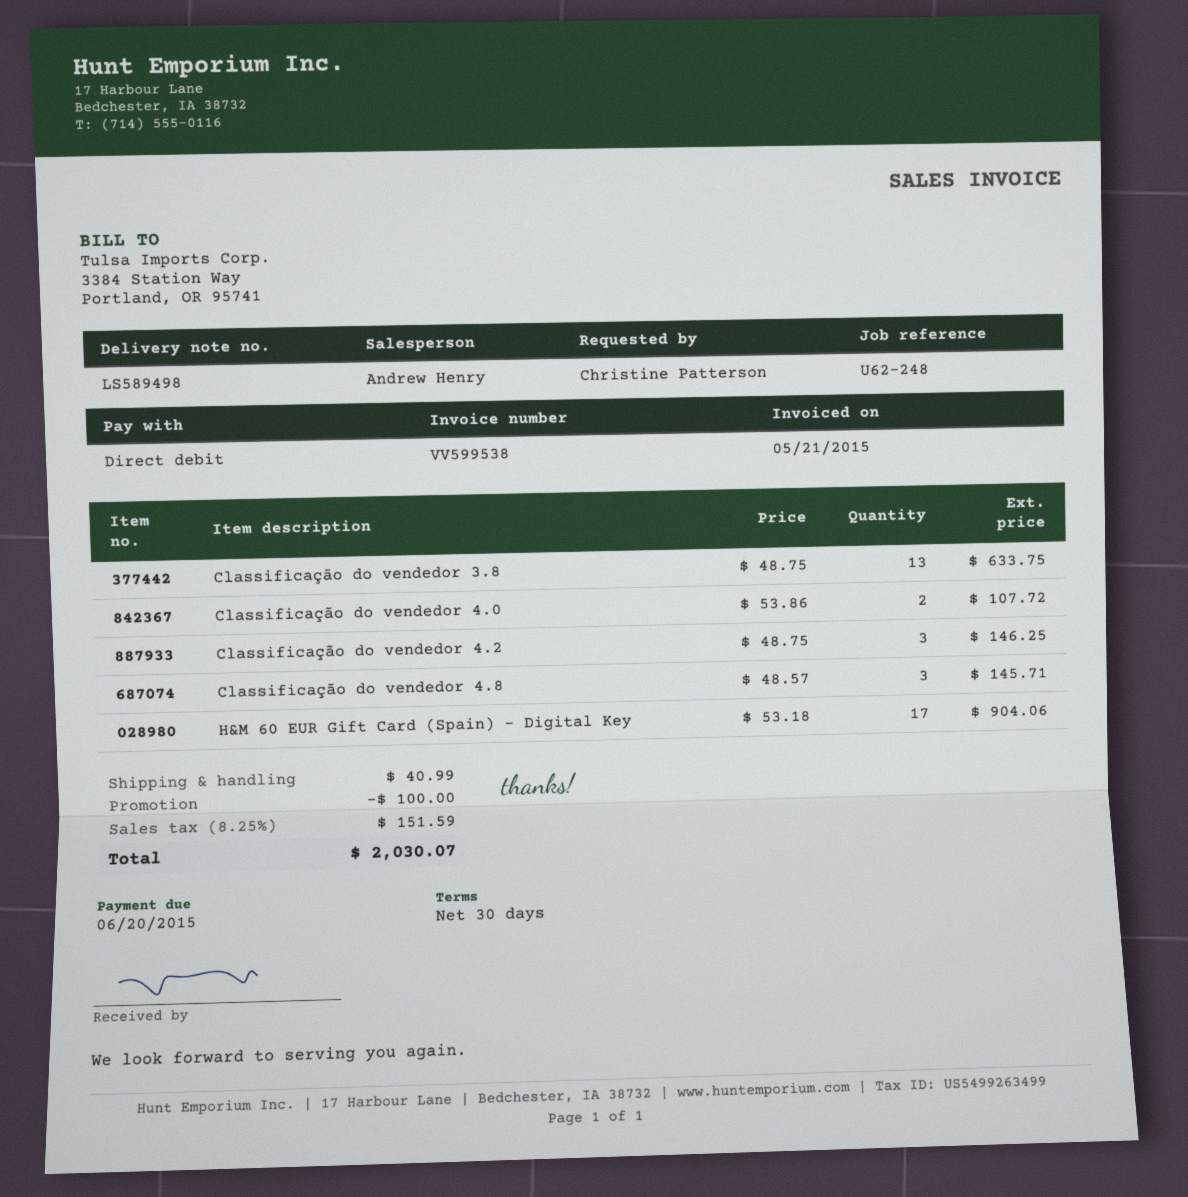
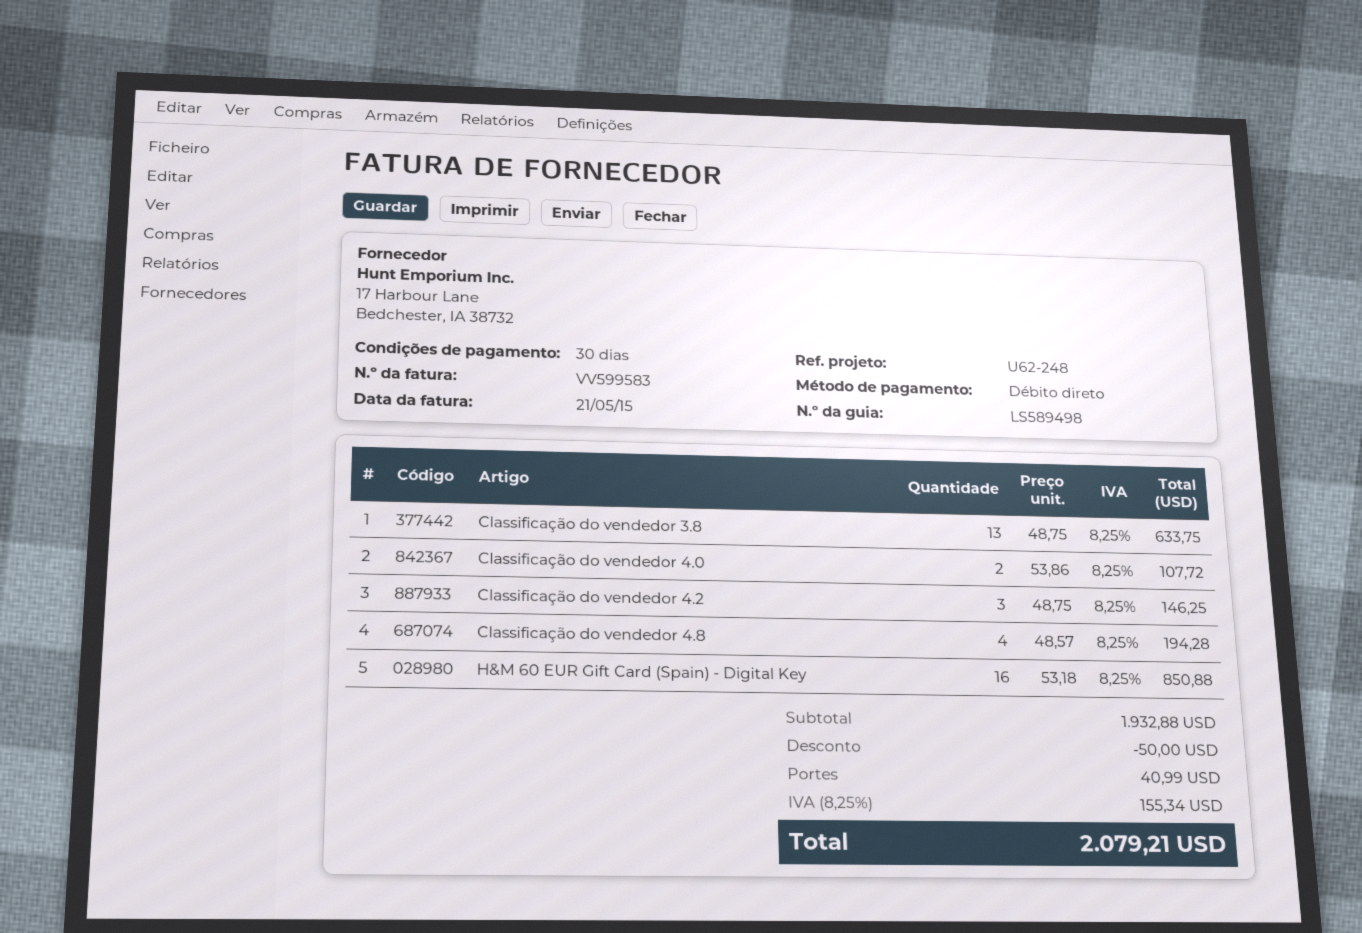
invoice number: VV599538 -> VV599583
Classificação do vendedor 4.8: 3 x 48.57 = 145.71 -> 4 x 48.57 = 194.28
H&M 60 EUR Gift Card (Spain) - Digital Key: 17 x 53.18 = 904.06 -> 16 x 53.18 = 850.88
discount: 100.00 -> 50.00
tax: 8.25% = 151.59 -> 8.25% = 155.34
total: 2030.07 -> 2079.21

